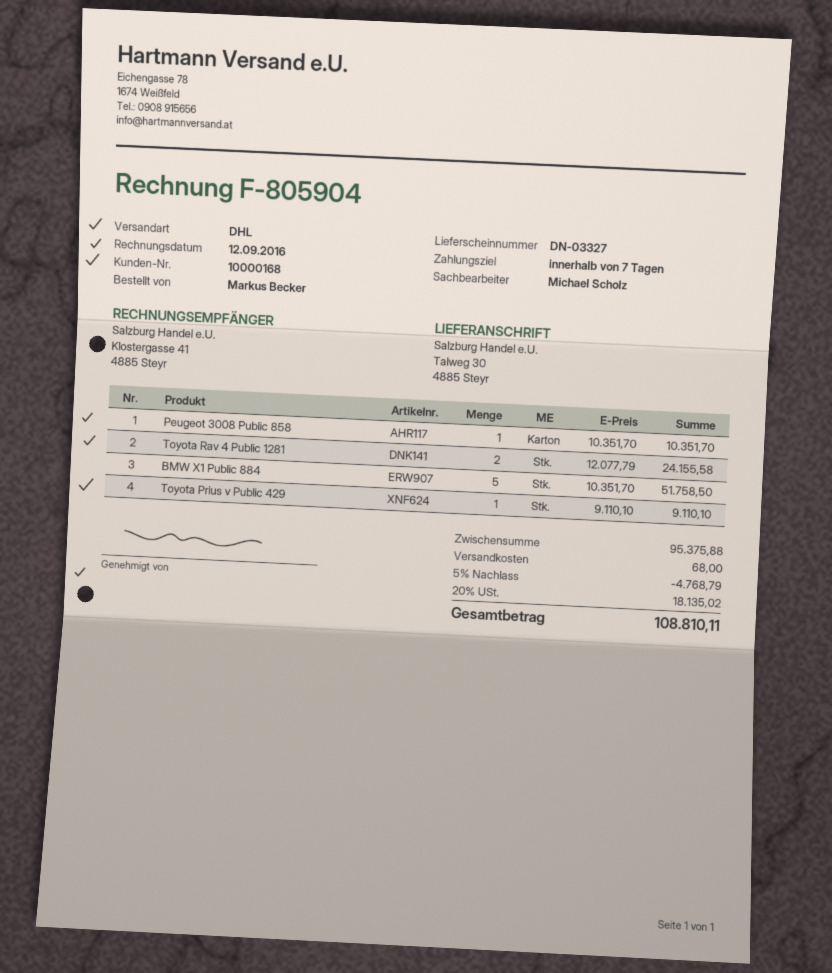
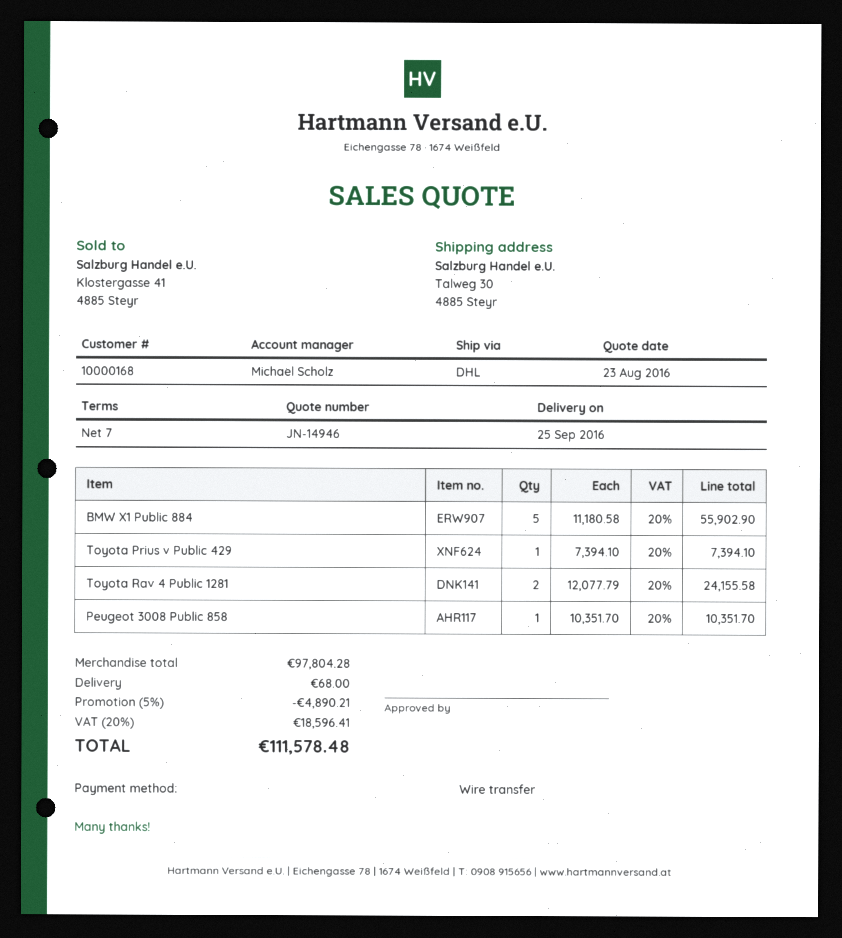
BMW X1 Public 884: 5 x 10351.70 = 51758.50 -> 5 x 11180.58 = 55902.90
Toyota Prius v Public 429: 1 x 9110.10 = 9110.10 -> 1 x 7394.10 = 7394.10
subtotal: 95375.88 -> 97804.28
discount: 5% = 4768.79 -> 5% = 4890.21
tax: 20% = 18135.02 -> 20% = 18596.41
total: 108810.11 -> 111578.48

